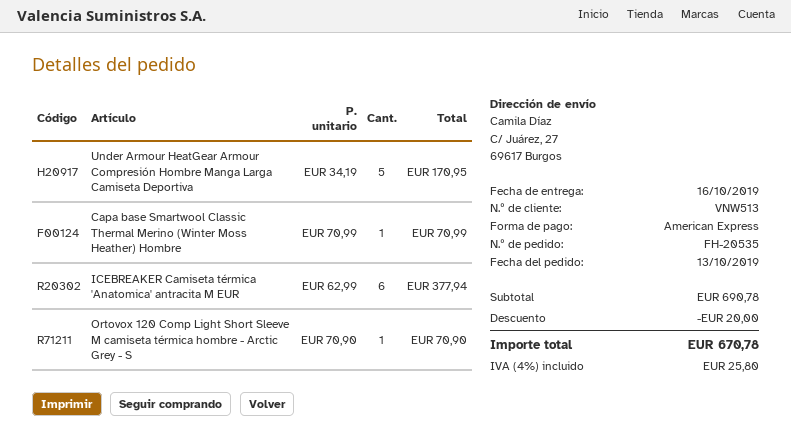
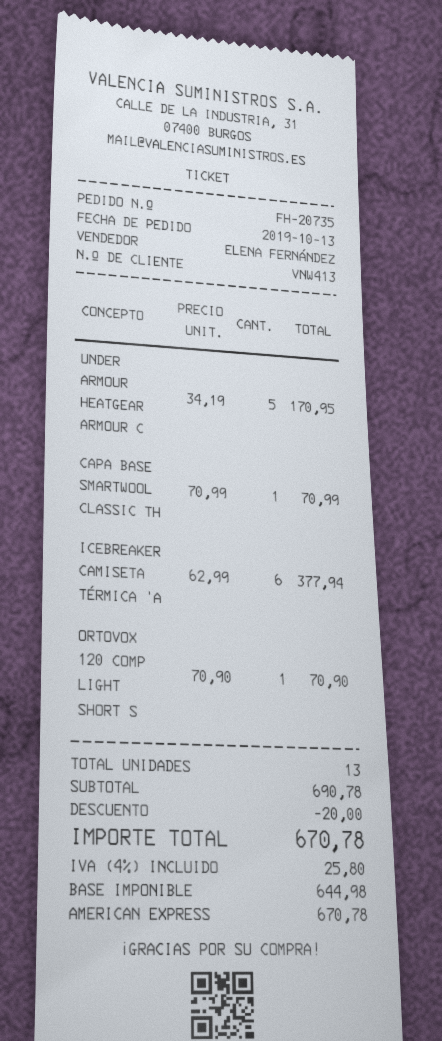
order number: FH-20535 -> FH-20735
customer number: VNW513 -> VNW413

